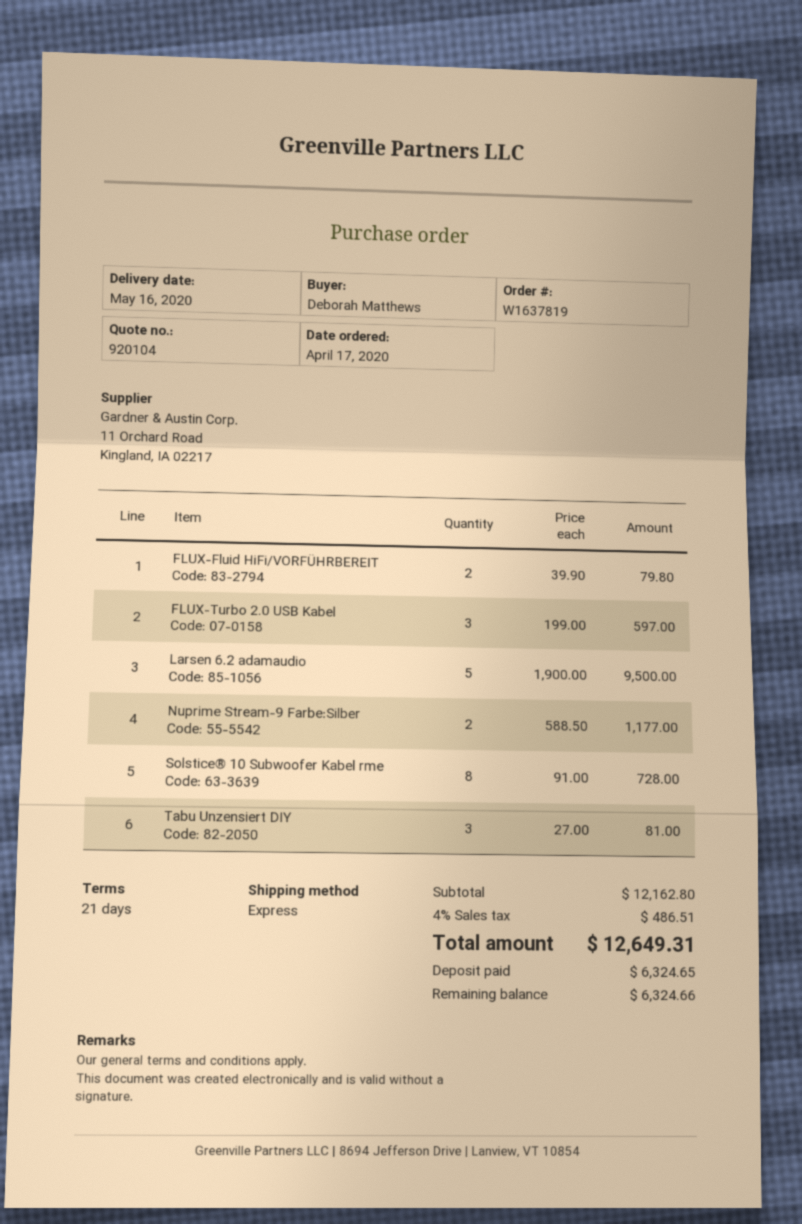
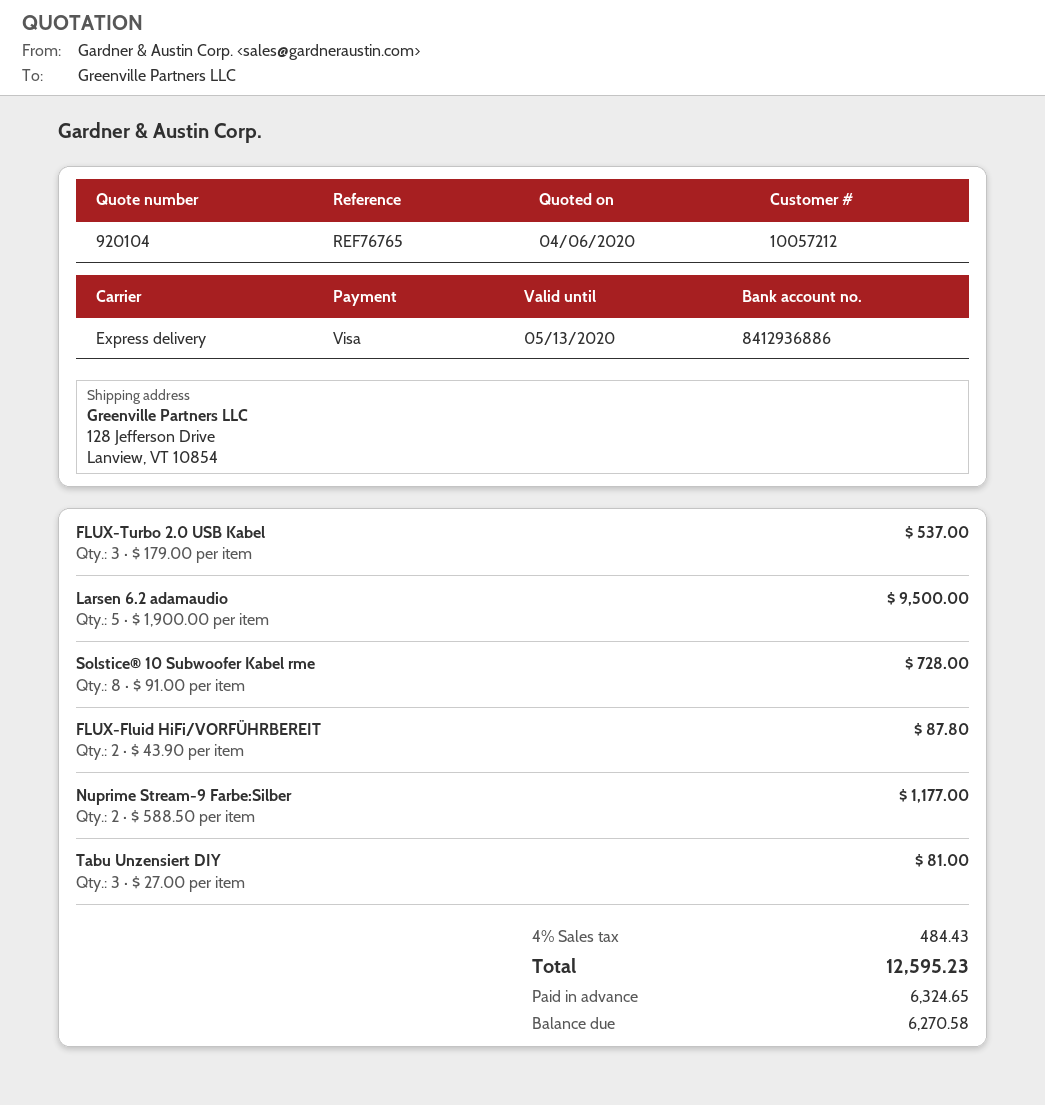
FLUX-Fluid HiFi/VORFÜHRBEREIT: 2 x 39.90 = 79.80 -> 2 x 43.90 = 87.80
FLUX-Turbo 2.0 USB Kabel: 3 x 199.00 = 597.00 -> 3 x 179.00 = 537.00
tax: 4% = 486.51 -> 4% = 484.43
total: 12649.31 -> 12595.23
balance: 6324.66 -> 6270.58

